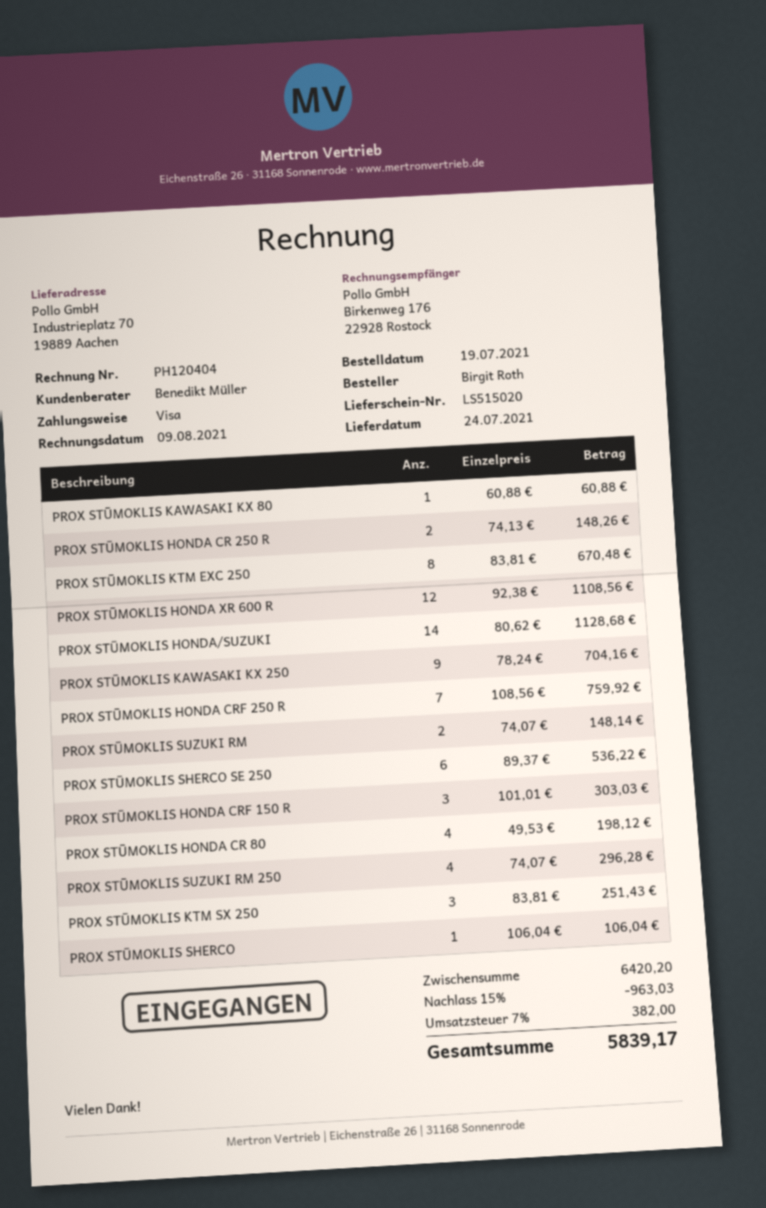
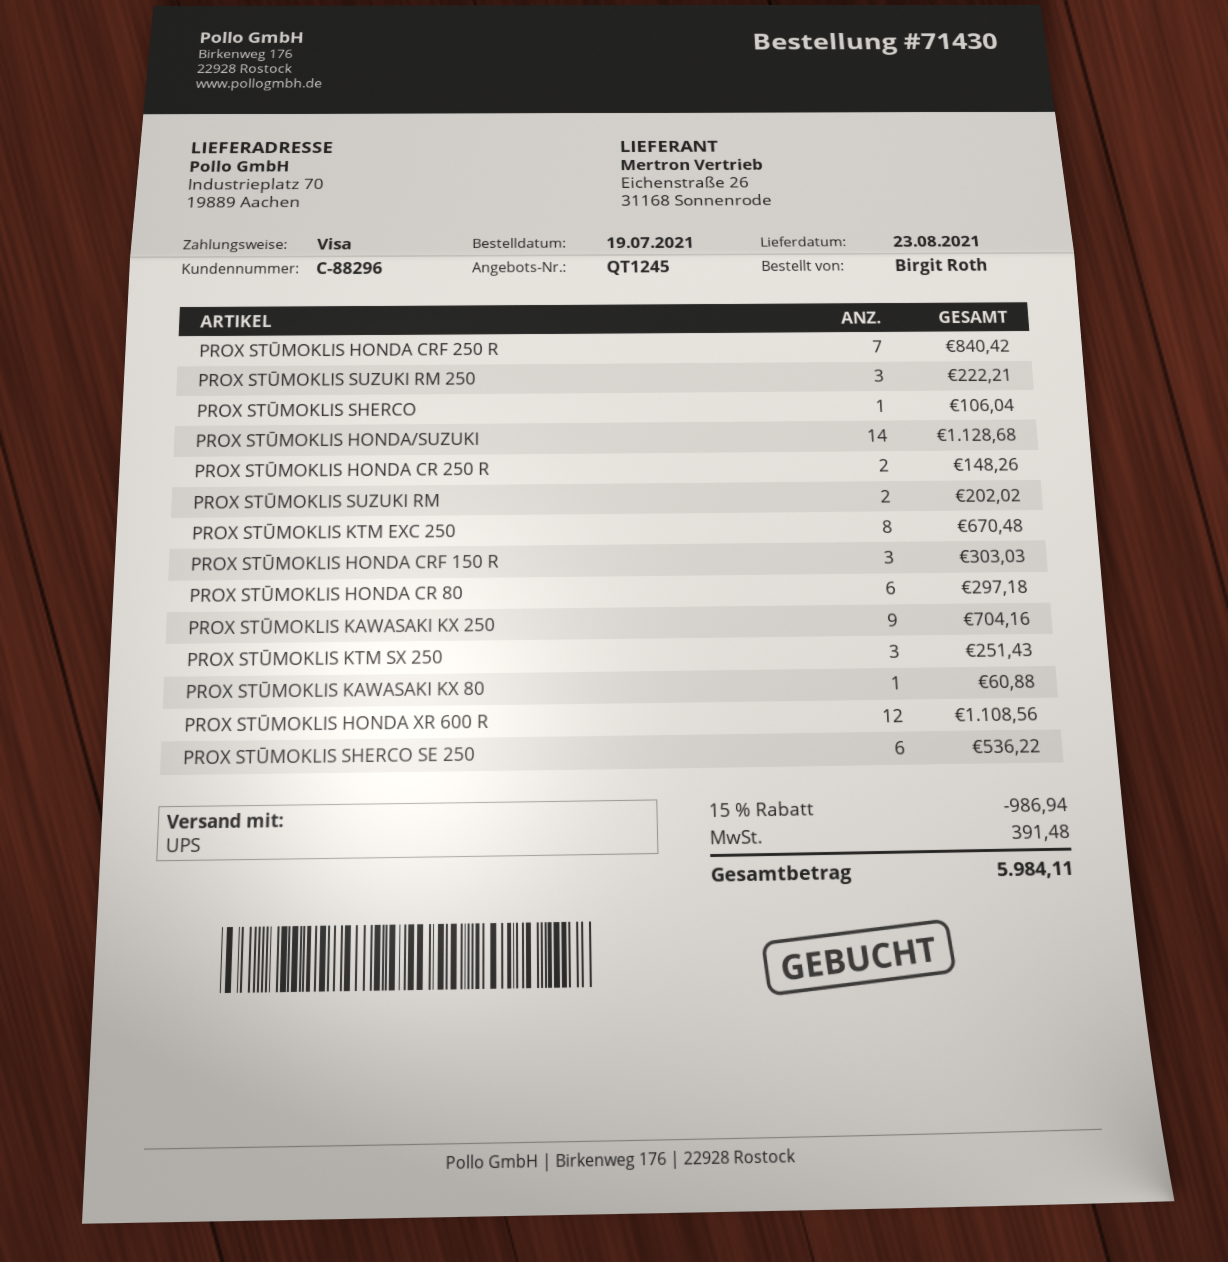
delivery date: 2021-07-24 -> 2021-08-23
PROX STŪMOKLIS HONDA CRF 250 R: 7 for 759.92 -> 7 for 840.42
PROX STŪMOKLIS SUZUKI RM: 2 for 148.14 -> 2 for 202.02
PROX STŪMOKLIS HONDA CR 80: 4 for 198.12 -> 6 for 297.18
PROX STŪMOKLIS SUZUKI RM 250: 4 for 296.28 -> 3 for 222.21
discount: 15% = 963.03 -> 15% = 986.94
tax: 382.00 -> 391.48
total: 5839.17 -> 5984.11

